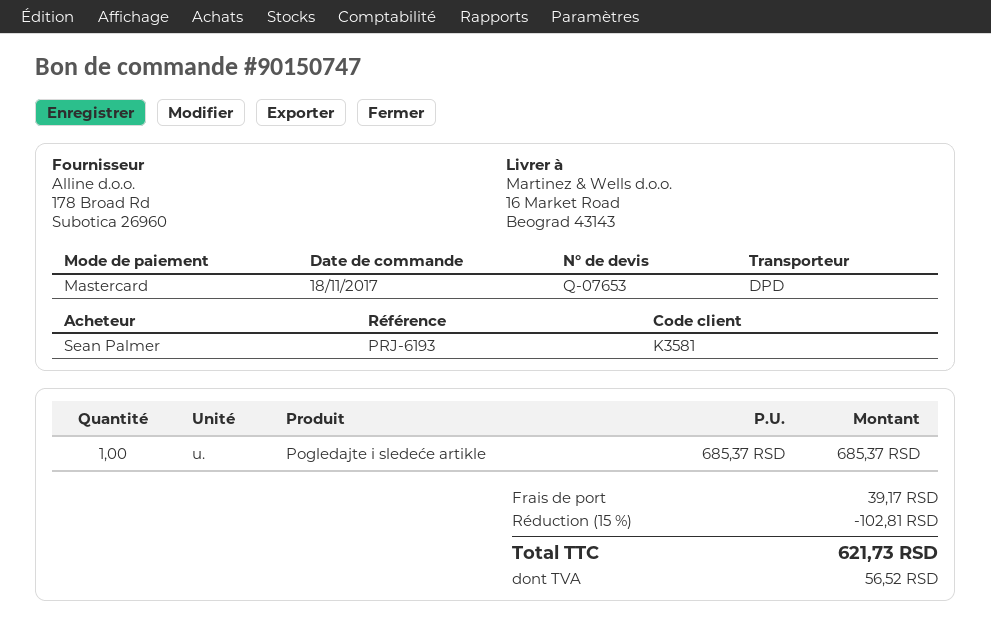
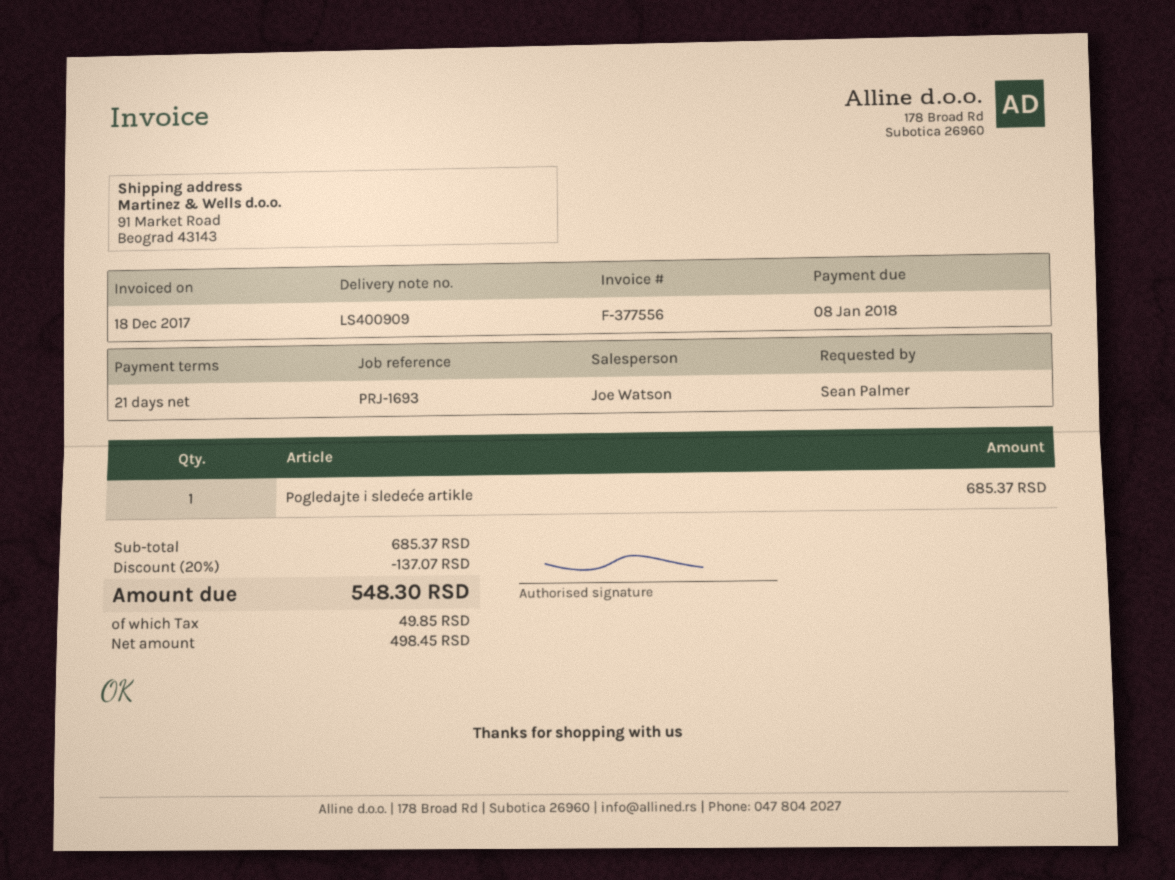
reference: PRJ-6193 -> PRJ-1693
ship to: 16 Market Road, Beograd 43143 -> 91 Market Road, Beograd 43143
discount: 15% = 102.81 -> 20% = 137.07
shipping: 39.17 -> none
tax: 56.52 -> 49.85
total: 621.73 -> 548.30

